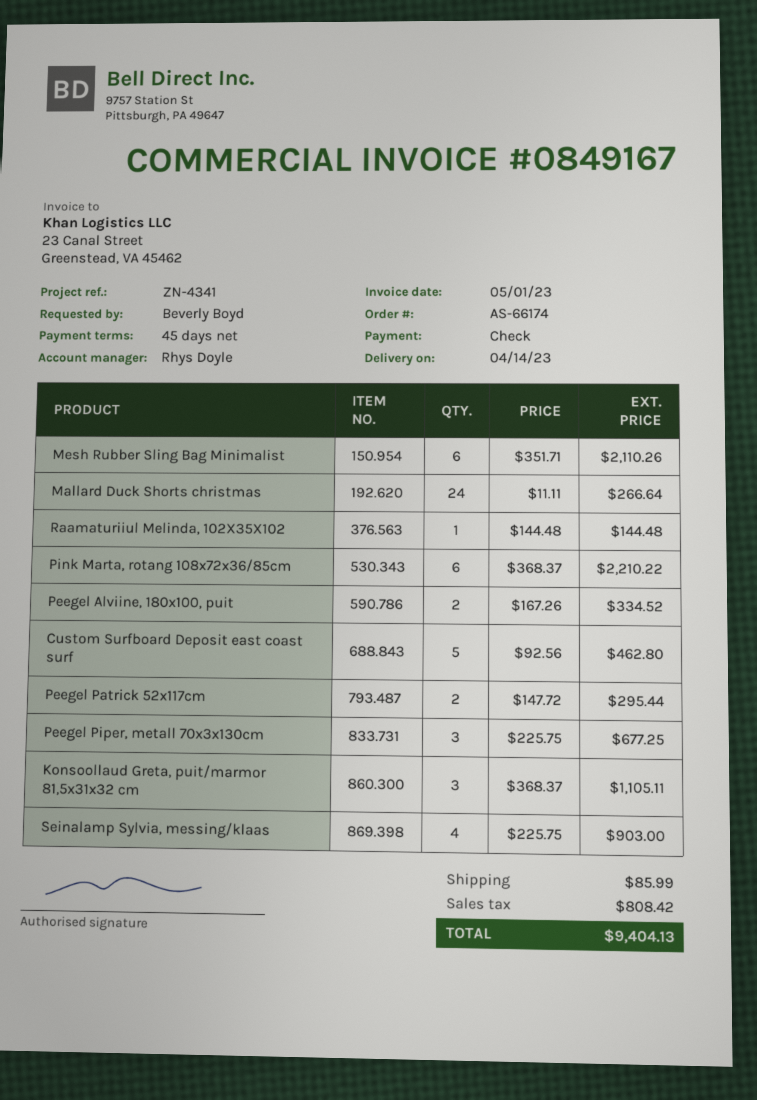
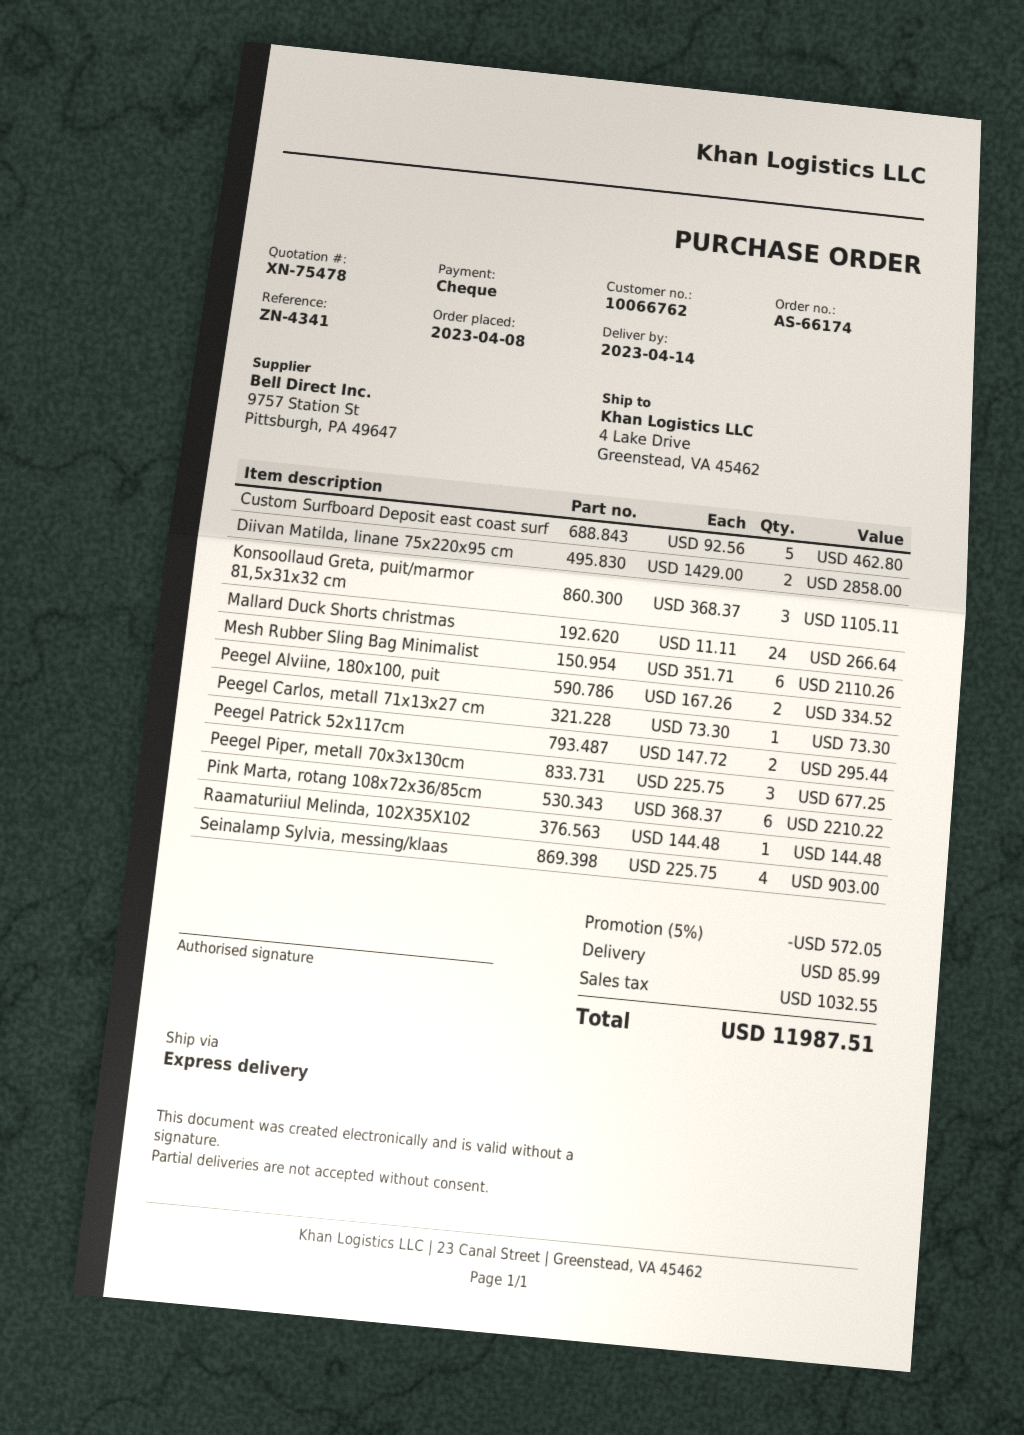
Diivan Matilda, linane 75x220x95 cm: none -> 2 x 1429.00 = 2858.00
Peegel Carlos, metall 71x13x27 cm: none -> 1 x 73.30 = 73.30
discount: none -> 5% = 572.05
tax: 808.42 -> 1032.55
total: 9404.13 -> 11987.51

